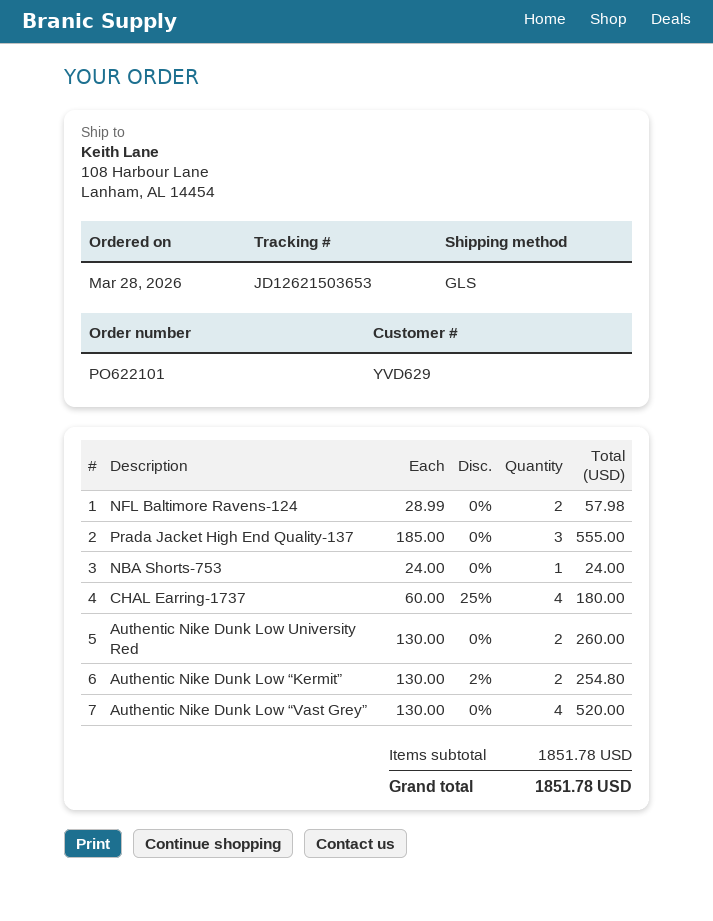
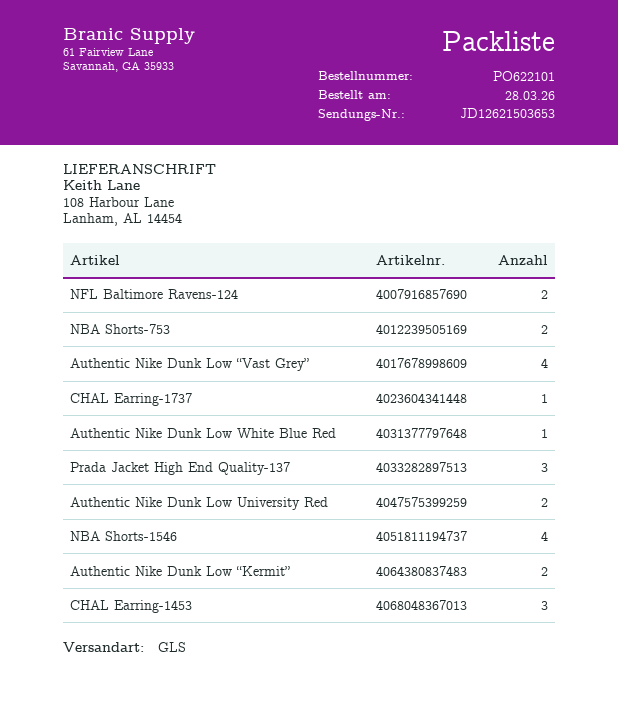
NBA Shorts-753: 1 -> 2
CHAL Earring-1737: 4 -> 1
Authentic Nike Dunk Low White Blue Red: none -> 1
NBA Shorts-1546: none -> 4
CHAL Earring-1453: none -> 3

